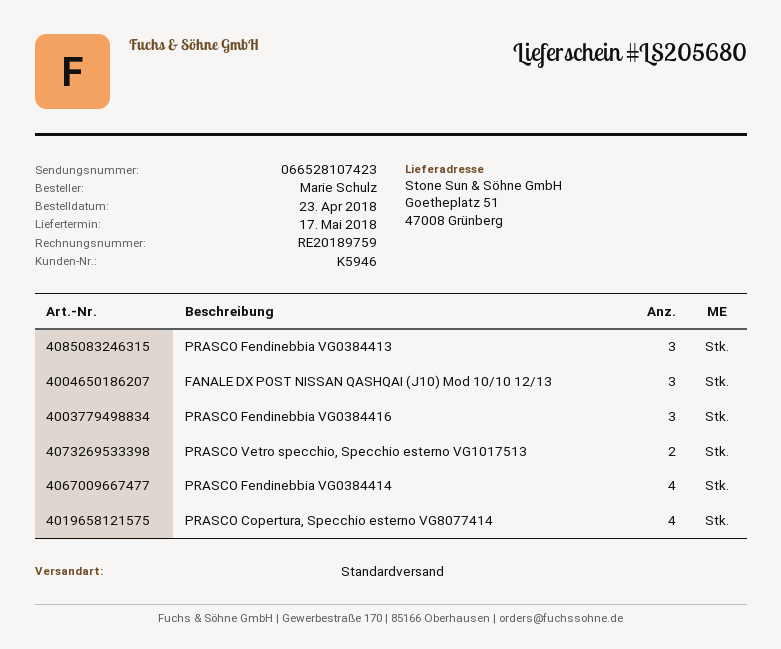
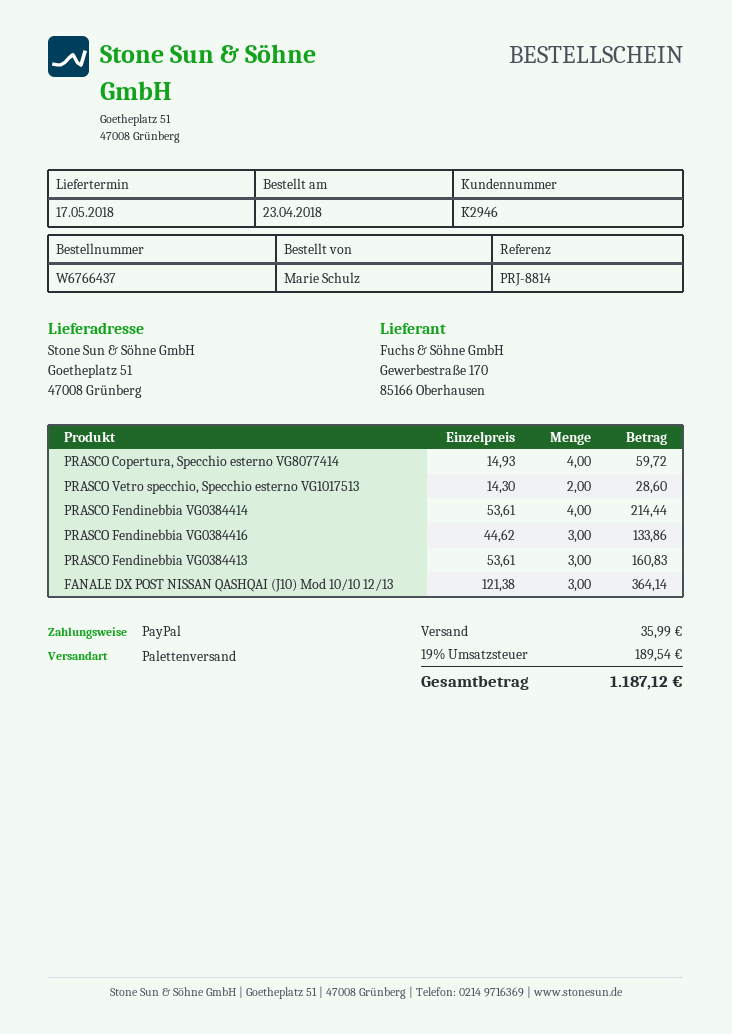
customer number: K5946 -> K2946
shipping method: standard -> pallet freight

